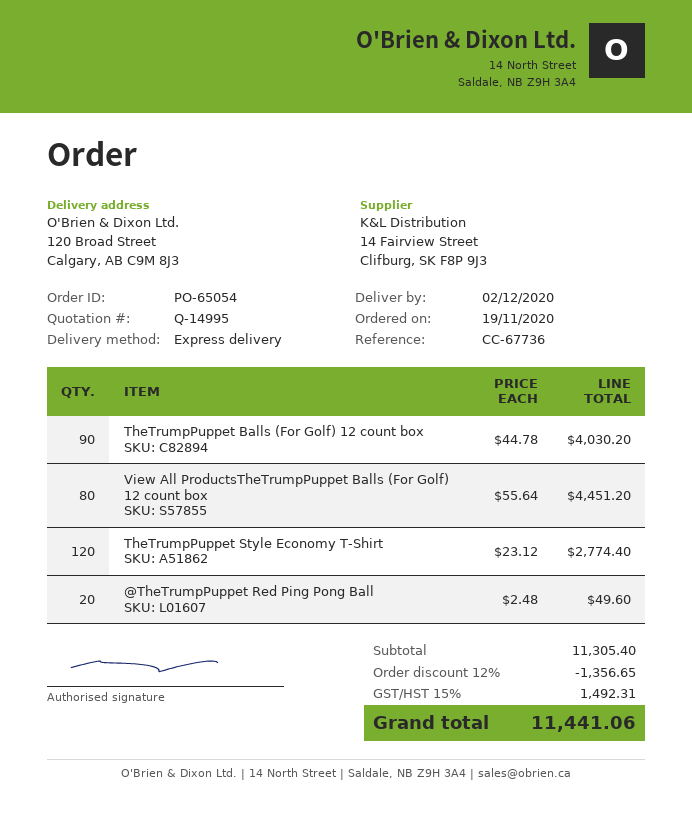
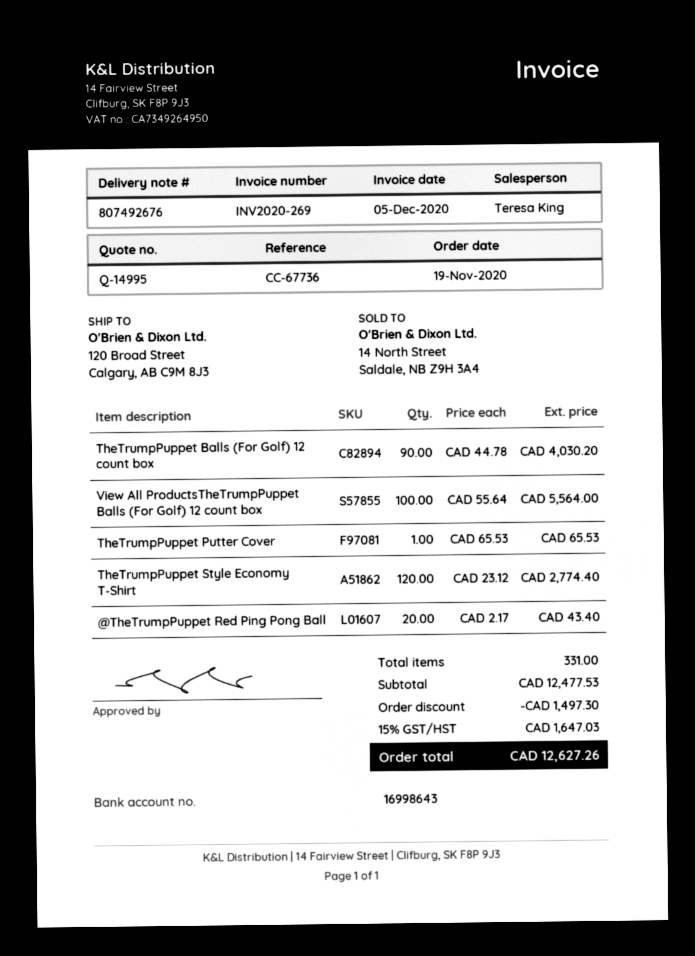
View All ProductsTheTrumpPuppet Balls (For Golf) 12 count box: 80 x 55.64 = 4451.20 -> 100 x 55.64 = 5564.00
@TheTrumpPuppet Red Ping Pong Ball: 20 x 2.48 = 49.60 -> 20 x 2.17 = 43.40
TheTrumpPuppet Putter Cover: none -> 1 x 65.53 = 65.53
subtotal: 11305.40 -> 12477.53
discount: 1356.65 -> 1497.30
tax: 15% = 1492.31 -> 15% = 1647.03
total: 11441.06 -> 12627.26

